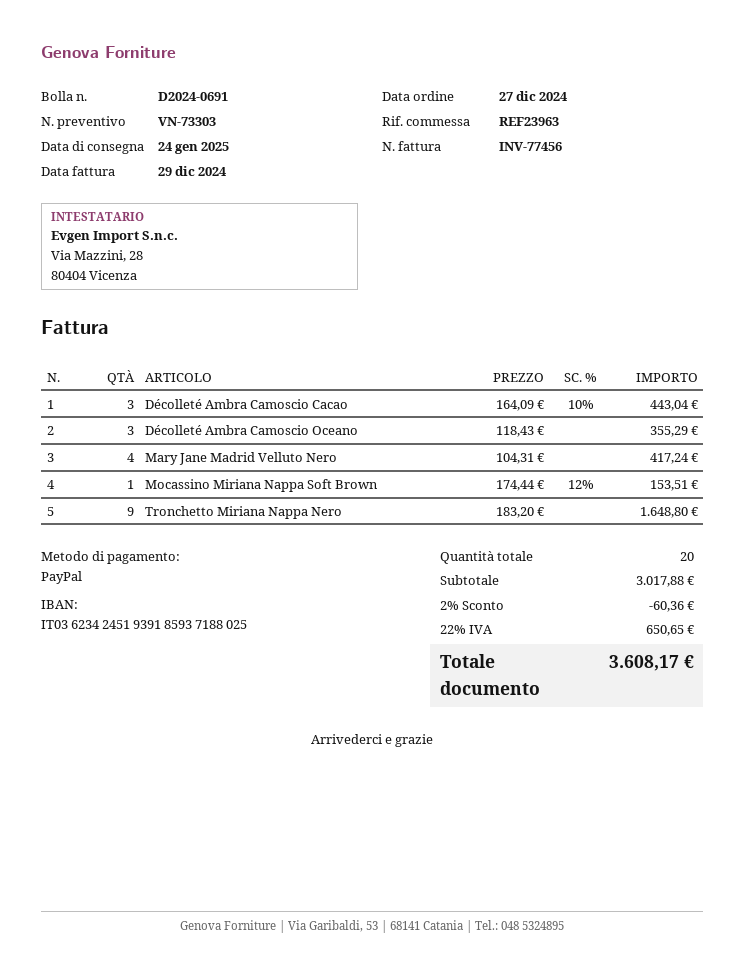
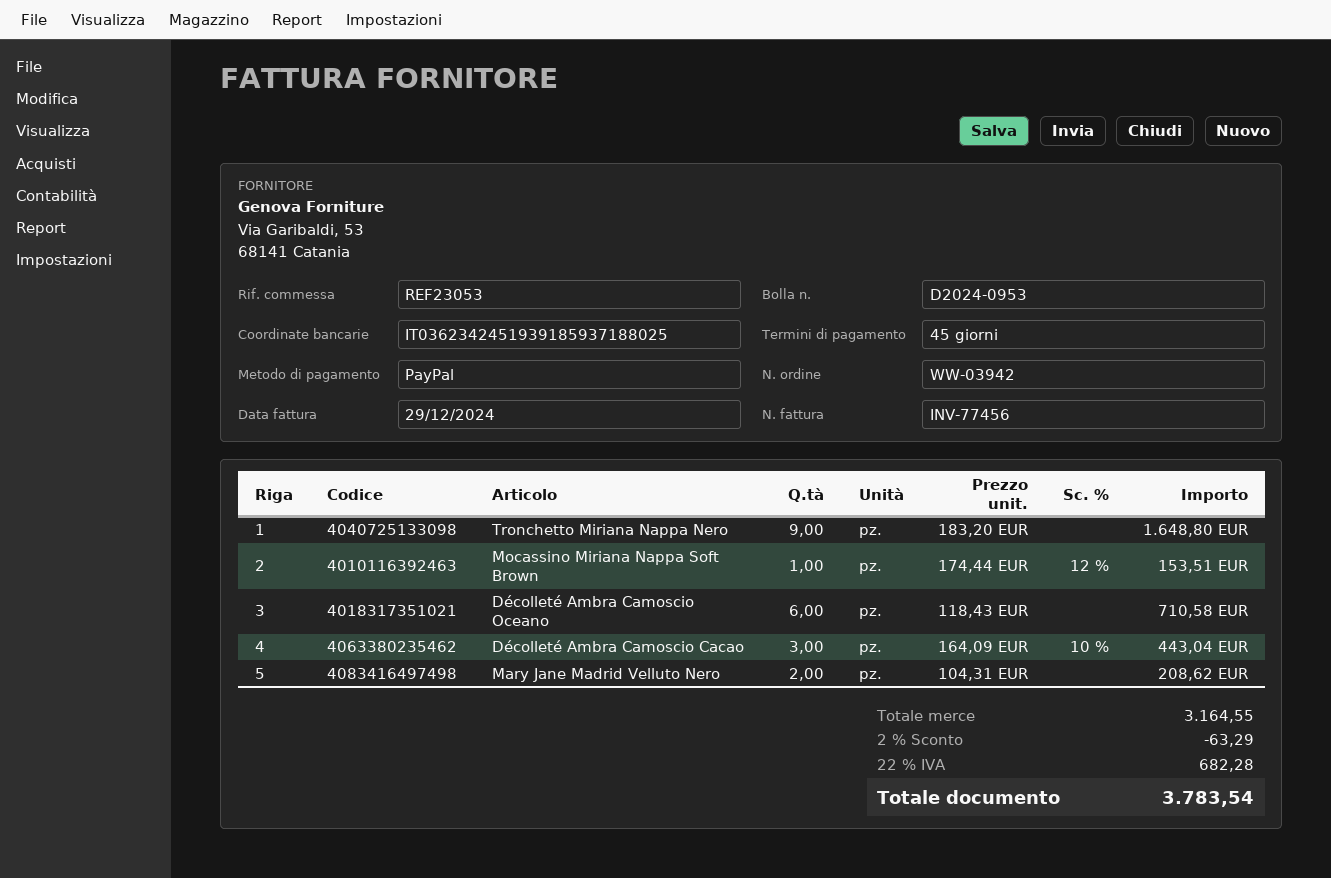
delivery note number: D2024-0691 -> D2024-0953
reference: REF23963 -> REF23053
Décolleté Ambra Camoscio Oceano: 3 x 118.43 = 355.29 -> 6 x 118.43 = 710.58
Mary Jane Madrid Velluto Nero: 4 x 104.31 = 417.24 -> 2 x 104.31 = 208.62
subtotal: 3017.88 -> 3164.55
discount: 2% = 60.36 -> 2% = 63.29
tax: 22% = 650.65 -> 22% = 682.28
total: 3608.17 -> 3783.54

